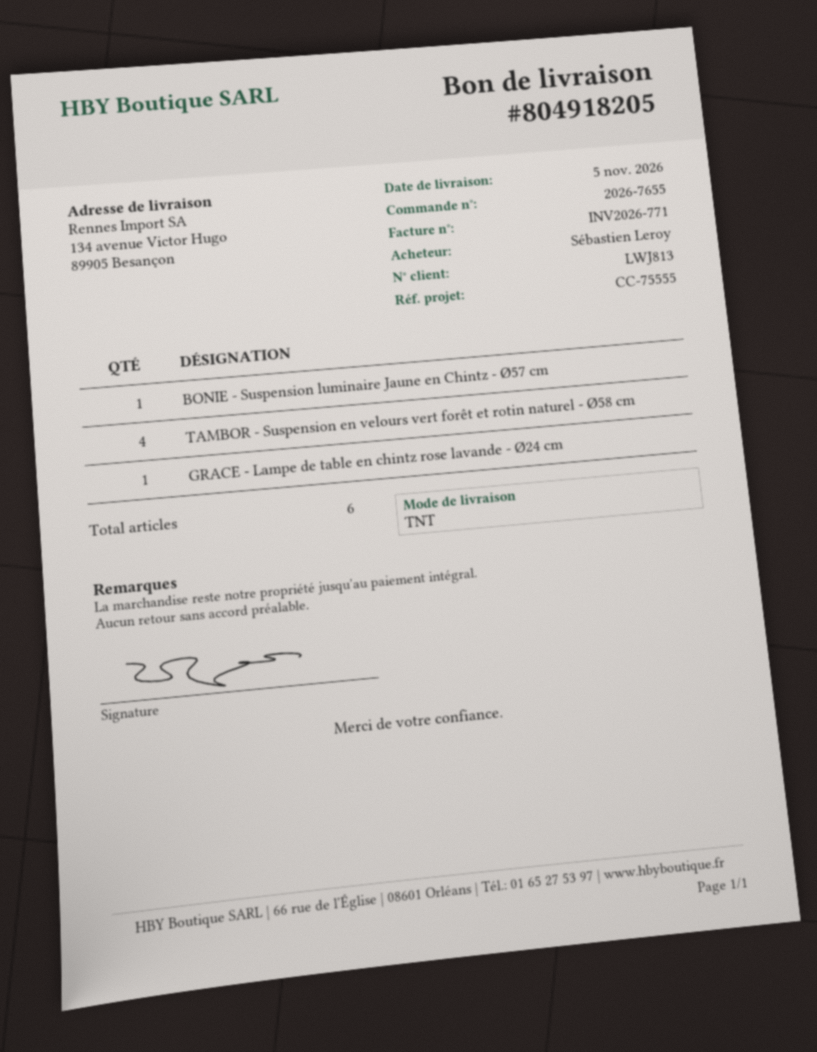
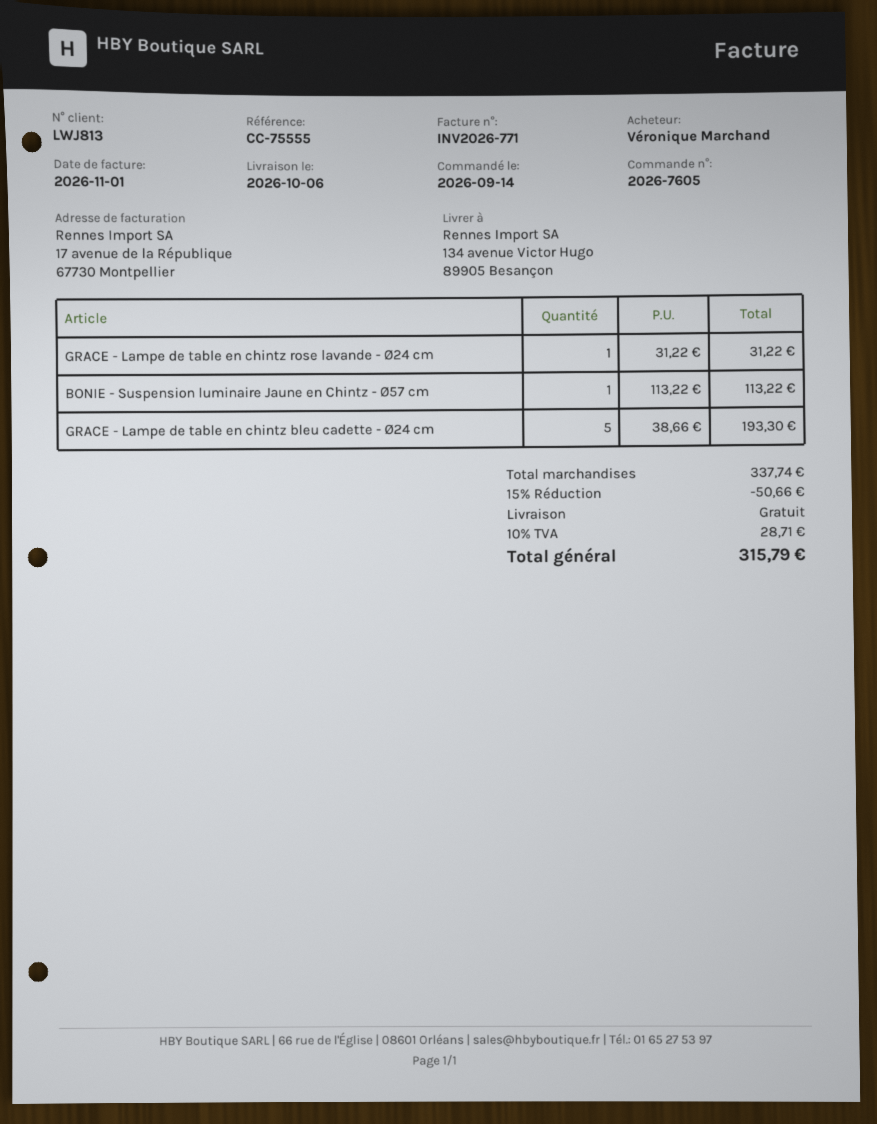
order number: 2026-7655 -> 2026-7605
delivery date: 2026-11-05 -> 2026-10-06
ordered by: Sébastien Leroy -> Véronique Marchand
TAMBOR - Suspension en velours vert forêt et rotin naturel - Ø58 cm: 4 -> none
GRACE - Lampe de table en chintz bleu cadette - Ø24 cm: none -> 5

